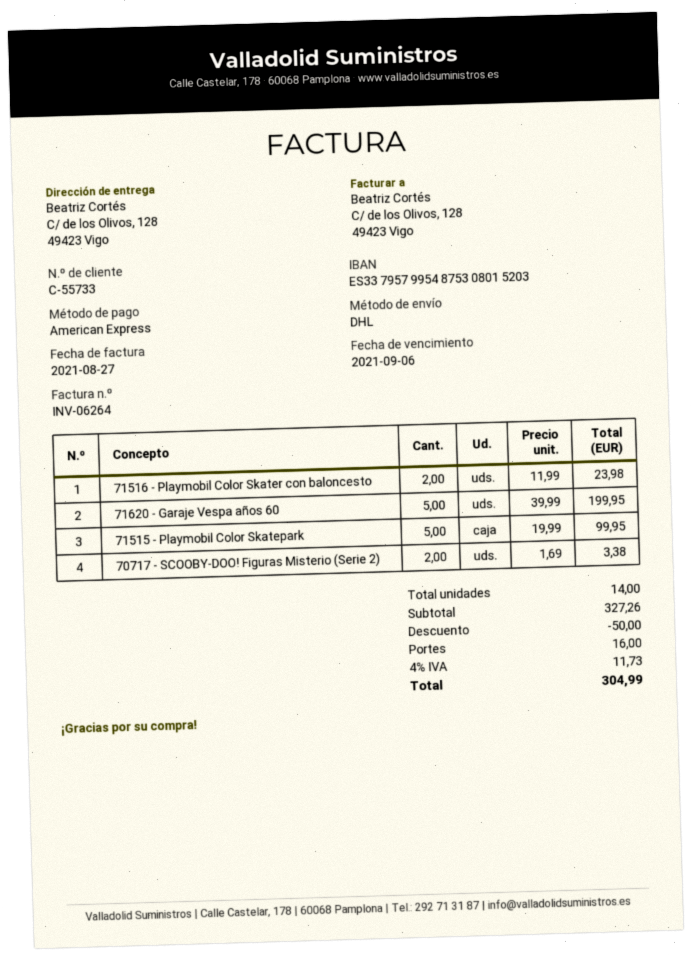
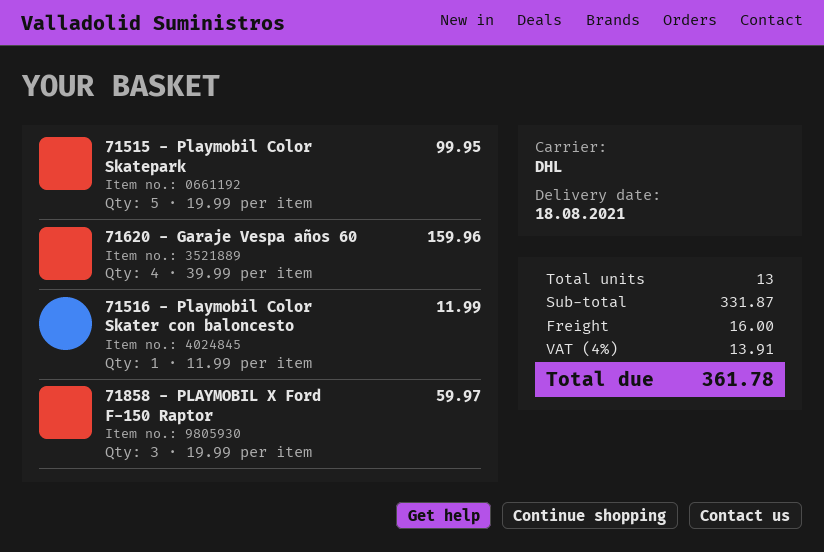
71516 - Playmobil Color Skater con baloncesto: 2 x 11.99 = 23.98 -> 1 x 11.99 = 11.99
71620 - Garaje Vespa años 60: 5 x 39.99 = 199.95 -> 4 x 39.99 = 159.96
70717 - SCOOBY-DOO! Figuras Misterio (Serie 2): 2 x 1.69 = 3.38 -> none
71858 - PLAYMOBIL X Ford F-150 Raptor: none -> 3 x 19.99 = 59.97
total quantity: 14 -> 13
subtotal: 327.26 -> 331.87
discount: 50.00 -> none
tax: 4% = 11.73 -> 4% = 13.91
total: 304.99 -> 361.78

